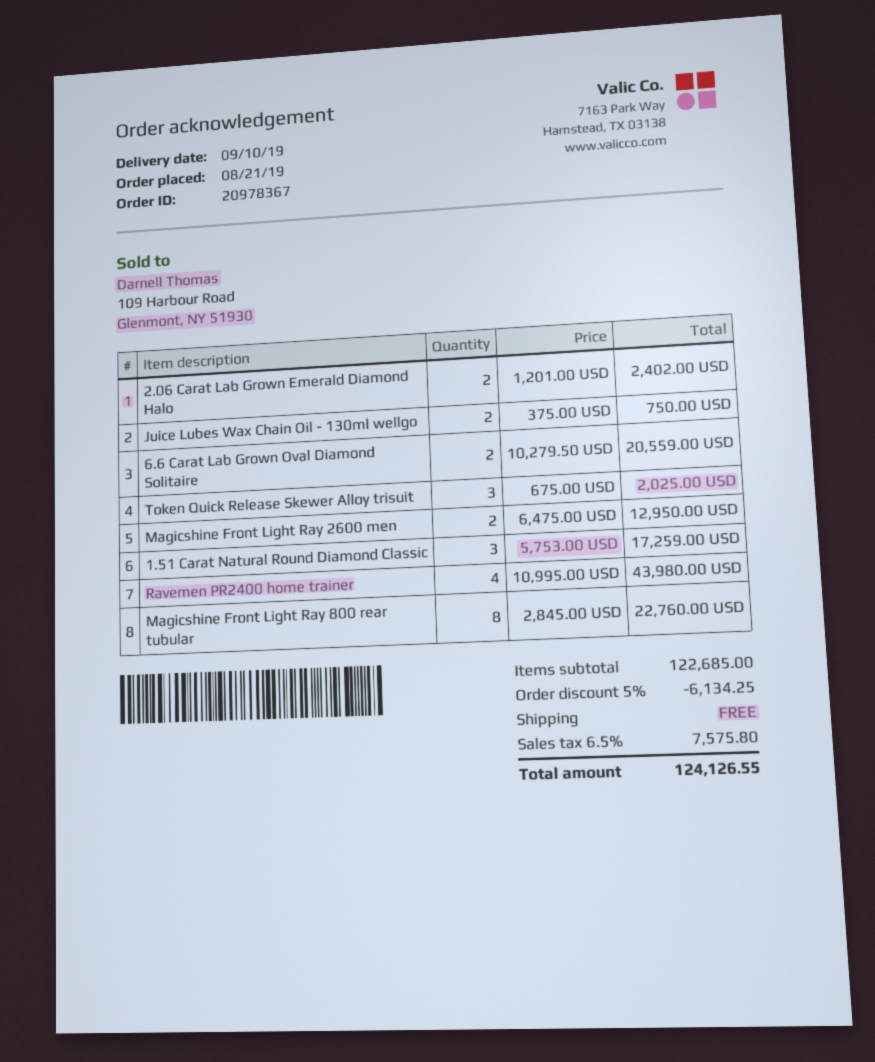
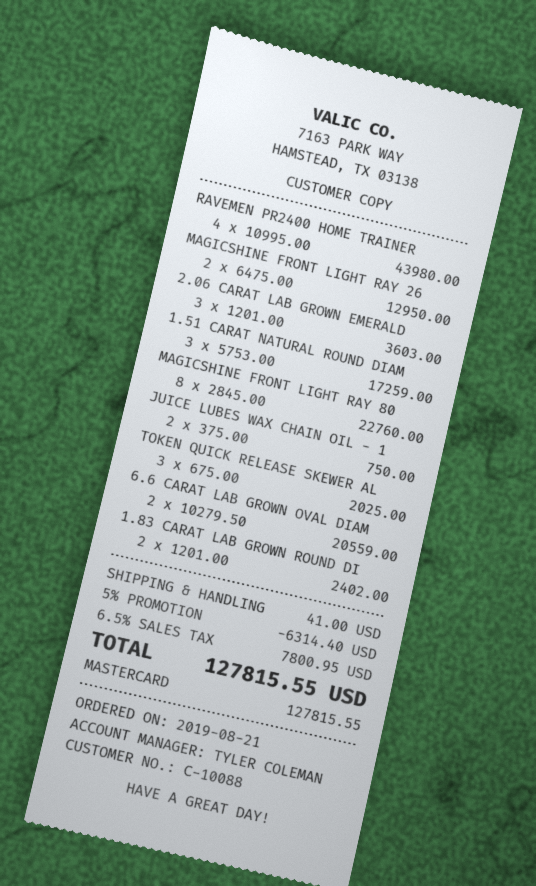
2.06 Carat Lab Grown Emerald Diamond Halo: 2 x 1201.00 = 2402.00 -> 3 x 1201.00 = 3603.00
1.83 CARAT LAB GROWN ROUND DI: none -> 2 x 1201.00 = 2402.00
discount: 5% = 6134.25 -> 5% = 6314.40
shipping: 0.00 -> 41.00
tax: 6.5% = 7575.80 -> 6.5% = 7800.95
total: 124126.55 -> 127815.55

